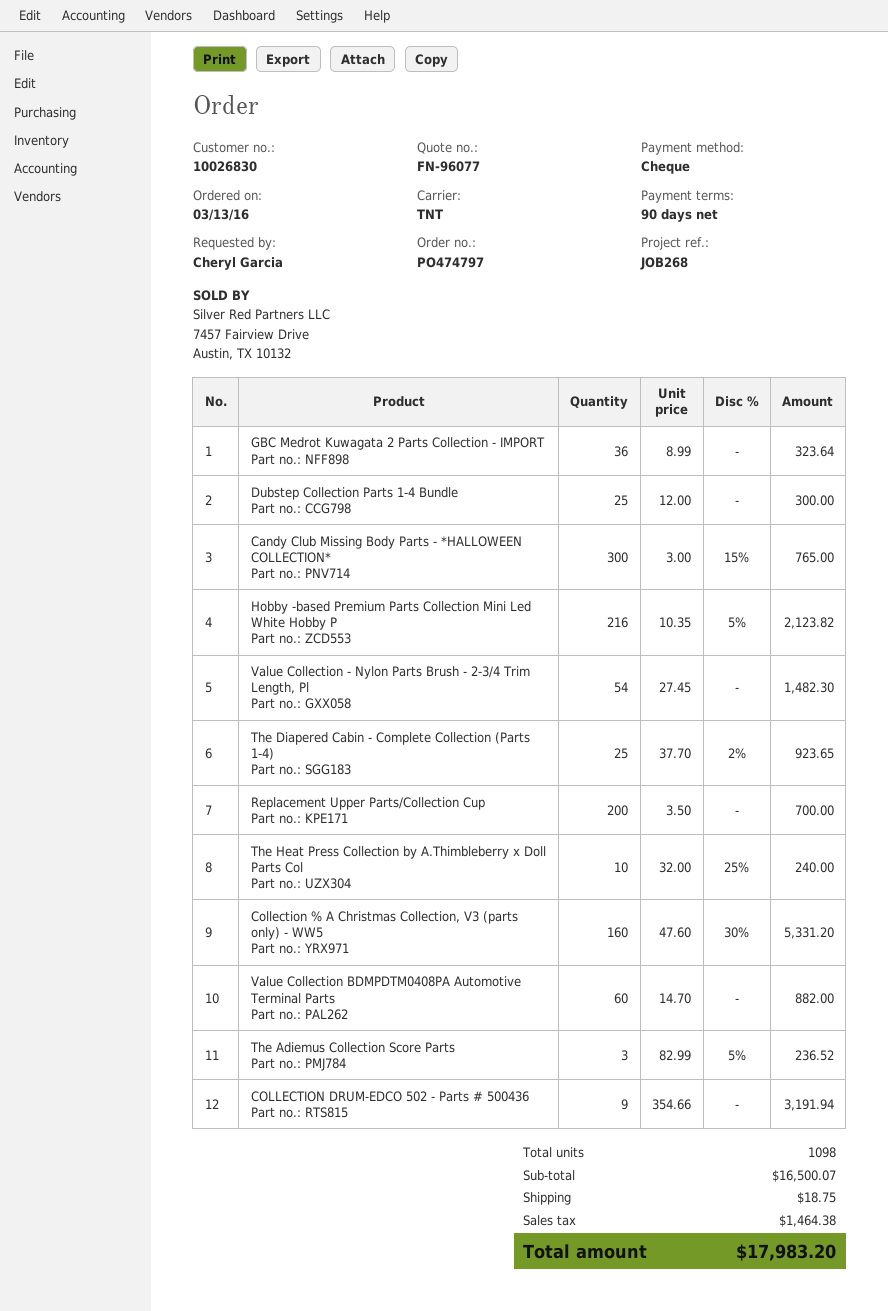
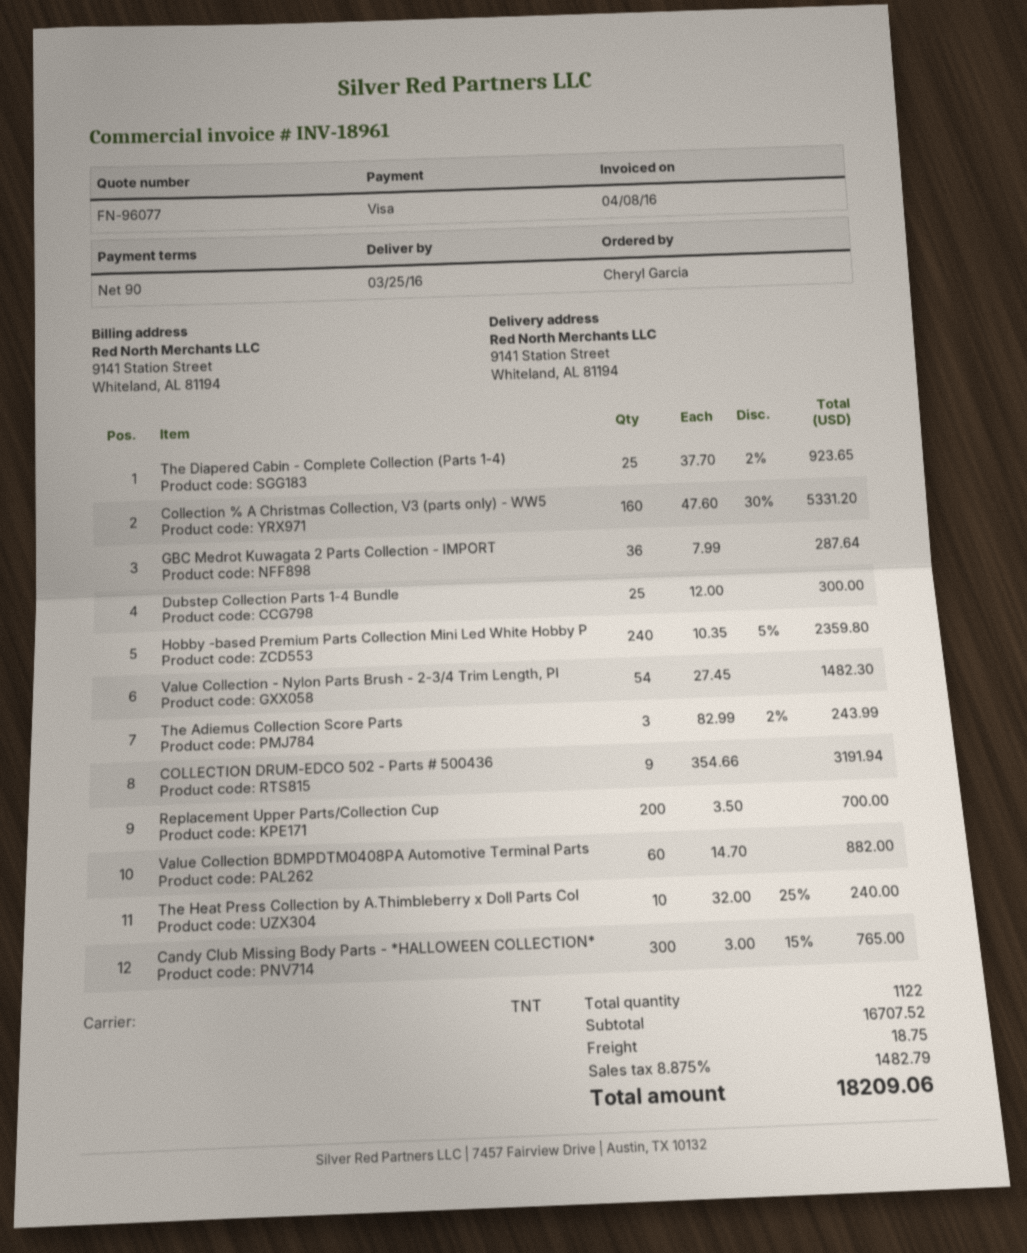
payment method: cheque -> Visa
GBC Medrot Kuwagata 2 Parts Collection - IMPORT: 36 x 8.99 = 323.64 -> 36 x 7.99 = 287.64
Hobby -based Premium Parts Collection Mini Led White Hobby P: 216 x 10.35 - 5% = 2123.82 -> 240 x 10.35 - 5% = 2359.80
The Adiemus Collection Score Parts: 3 x 82.99 - 5% = 236.52 -> 3 x 82.99 - 2% = 243.99
total quantity: 1098 -> 1122
subtotal: 16500.07 -> 16707.52
tax: 1464.38 -> 1482.79
total: 17983.20 -> 18209.06

